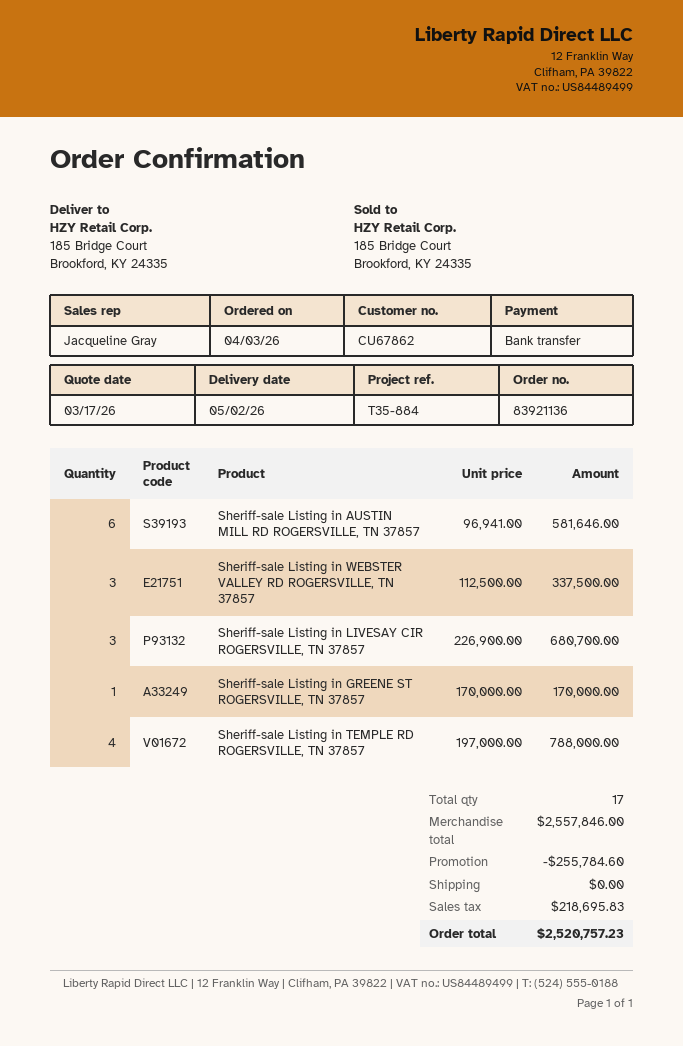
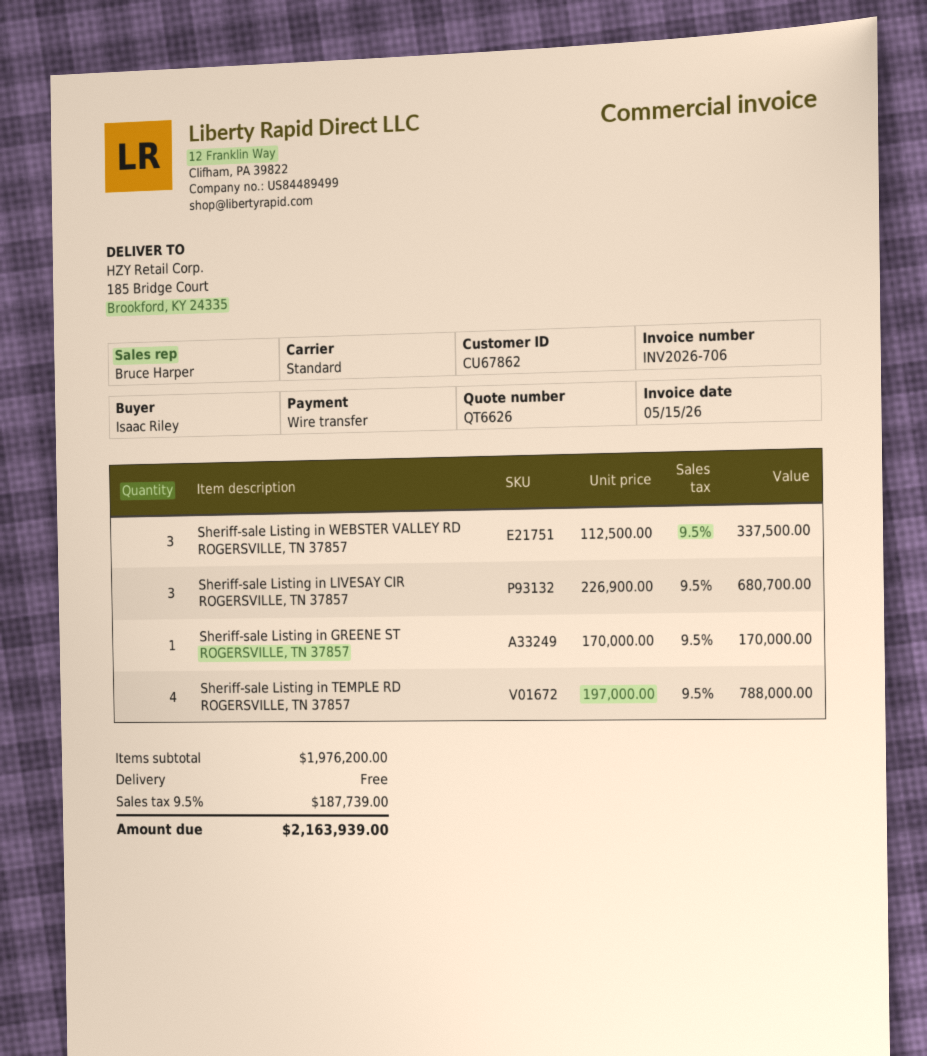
sales rep: Jacqueline Gray -> Bruce Harper
Sheriff-sale Listing in AUSTIN MILL RD ROGERSVILLE, TN 37857: 6 x 96941.00 = 581646.00 -> none
subtotal: 2557846.00 -> 1976200.00
discount: 255784.60 -> none
tax: 218695.83 -> 187739.00
total: 2520757.23 -> 2163939.00

